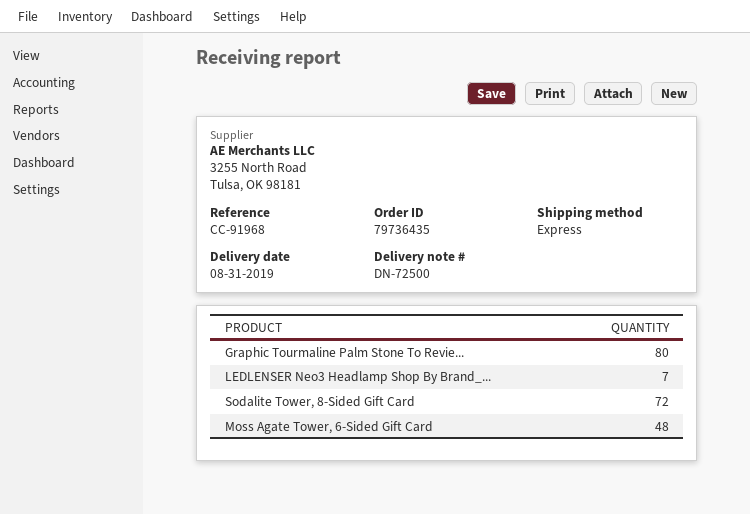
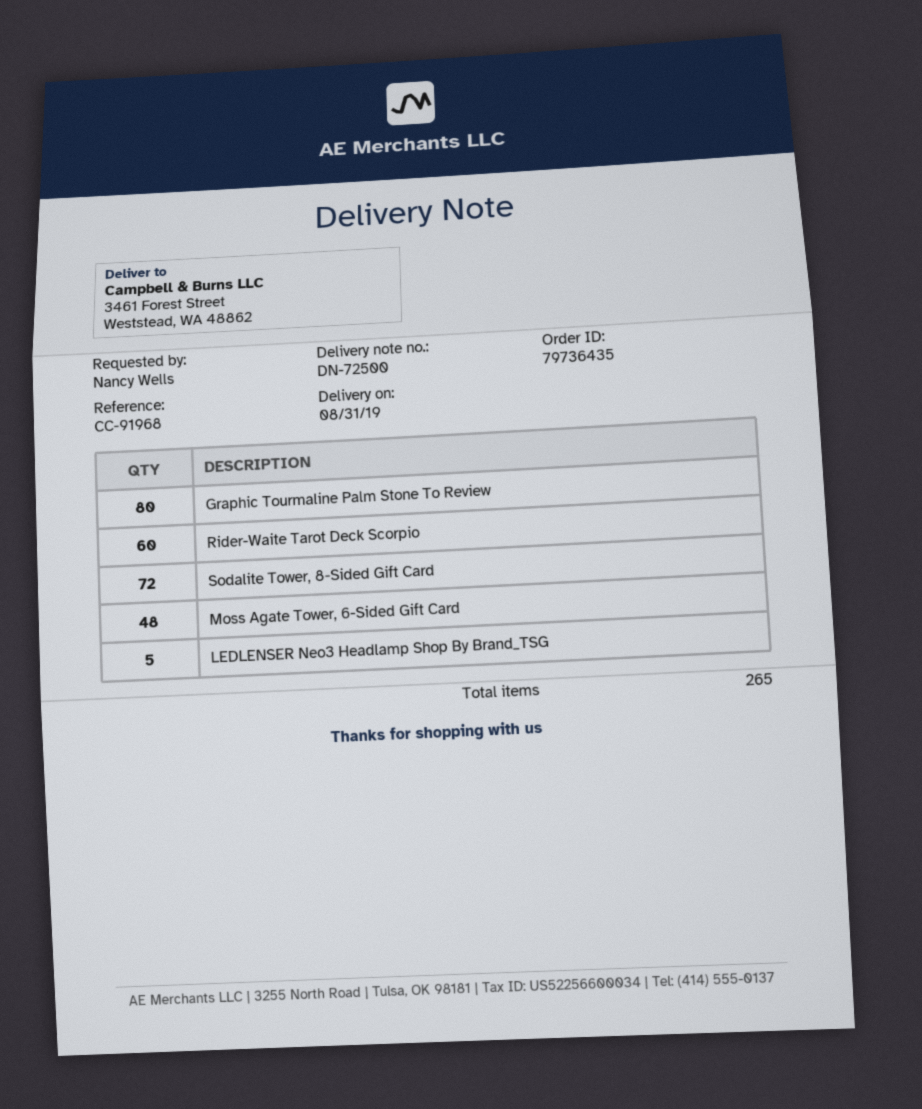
LEDLENSER Neo3 Headlamp Shop By Brand_...: 7 -> 5
Rider-Waite Tarot Deck Scorpio: none -> 60

